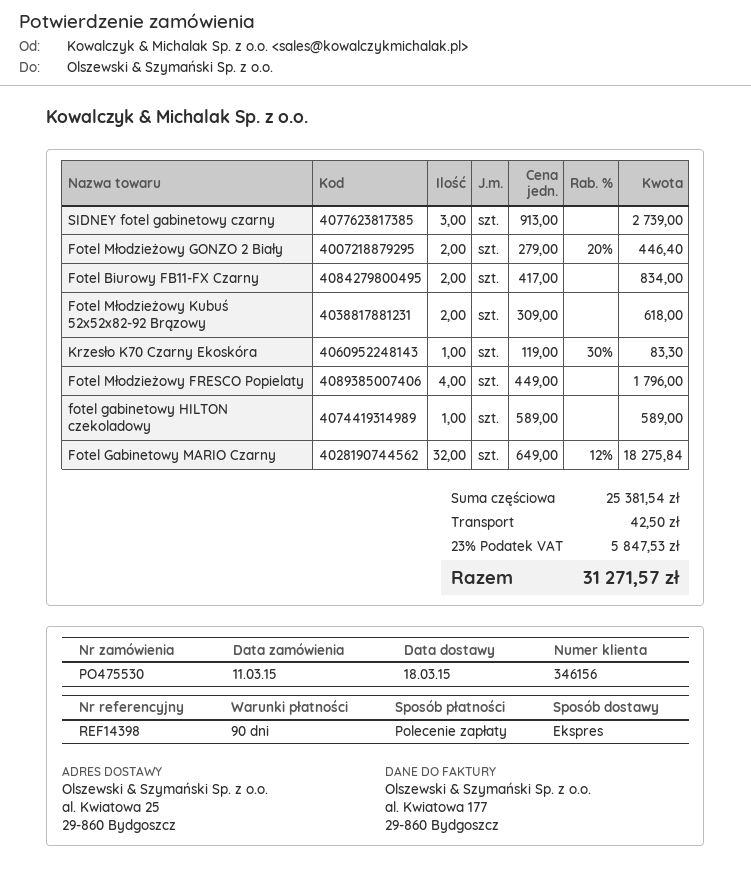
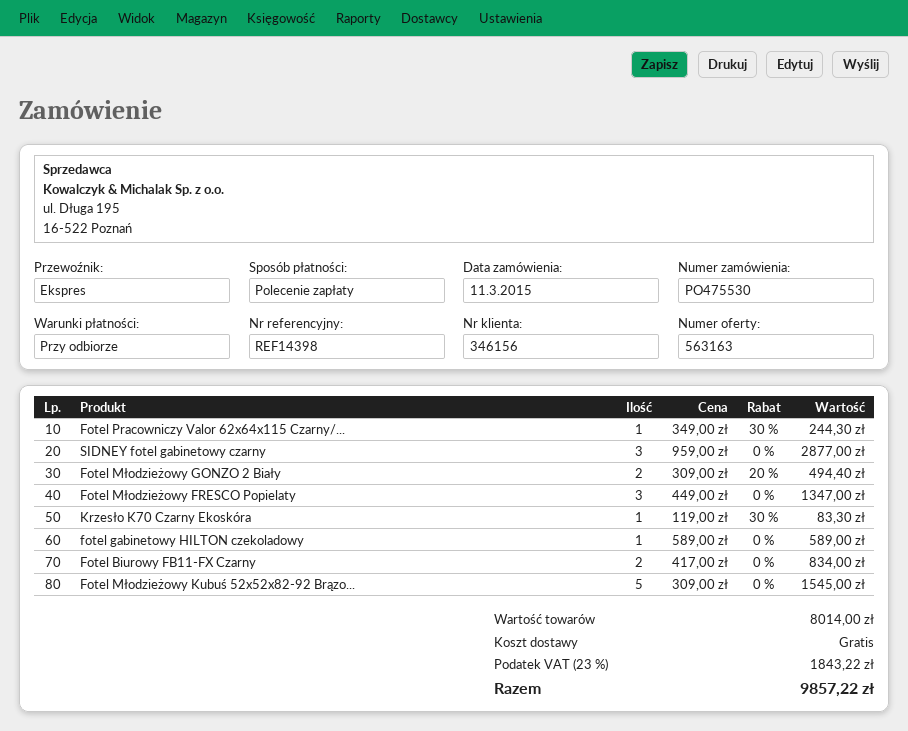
payment terms: 90 days -> on receipt
SIDNEY fotel gabinetowy czarny: 3 x 913.00 = 2739.00 -> 3 x 959.00 = 2877.00
Fotel Młodzieżowy GONZO 2 Biały: 2 x 279.00 - 20% = 446.40 -> 2 x 309.00 - 20% = 494.40
Fotel Młodzieżowy Kubuś 52x52x82-92 Brązowy: 2 x 309.00 = 618.00 -> 5 x 309.00 = 1545.00
Fotel Młodzieżowy FRESCO Popielaty: 4 x 449.00 = 1796.00 -> 3 x 449.00 = 1347.00
Fotel Gabinetowy MARIO Czarny: 32 x 649.00 - 12% = 18275.84 -> none
Fotel Pracowniczy Valor 62x64x115 Czarny/...: none -> 1 x 349.00 - 30% = 244.30
subtotal: 25381.54 -> 8014.00
shipping: 42.50 -> 0.00
tax: 23% = 5847.53 -> 23% = 1843.22
total: 31271.57 -> 9857.22

